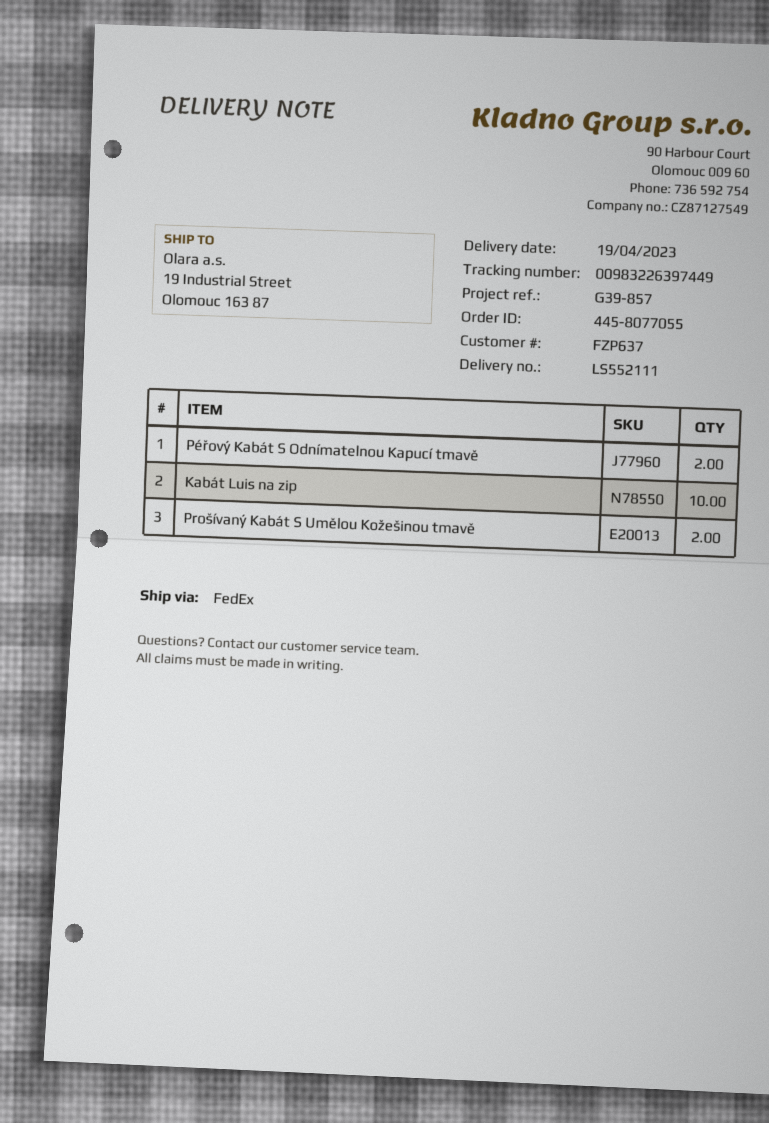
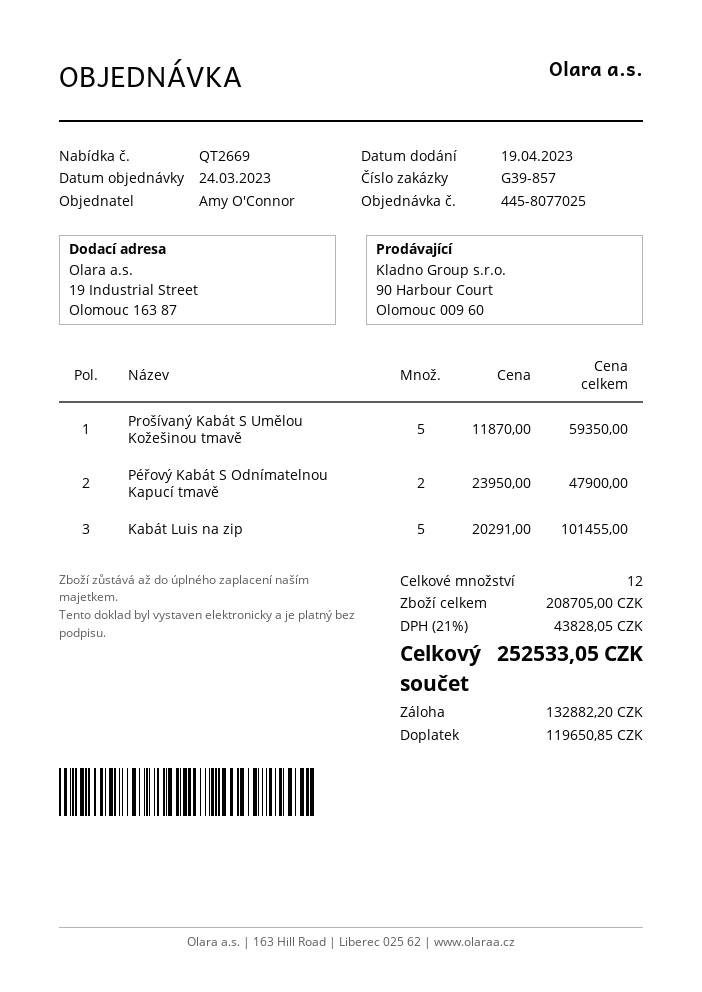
order number: 445-8077055 -> 445-8077025
Kabát Luis na zip: 10 -> 5
Prošívaný Kabát S Umělou Kožešinou tmavě: 2 -> 5

